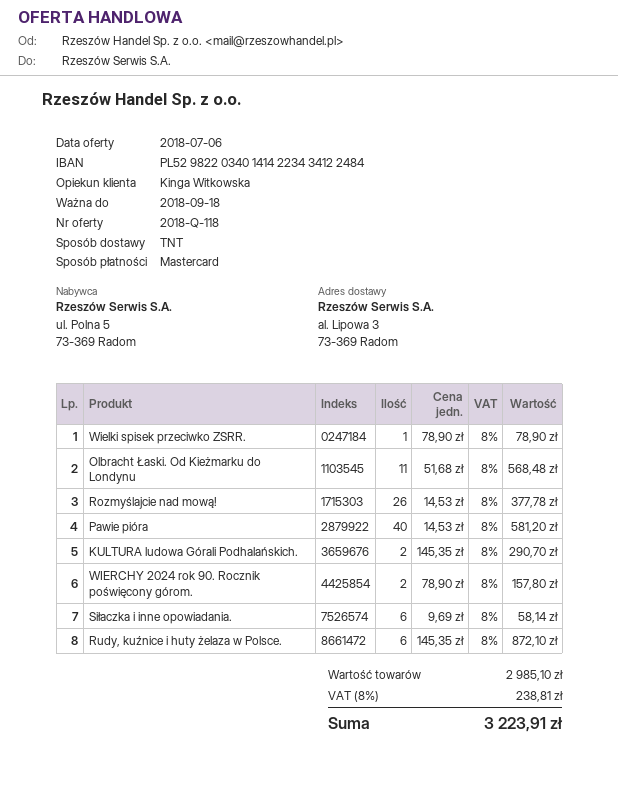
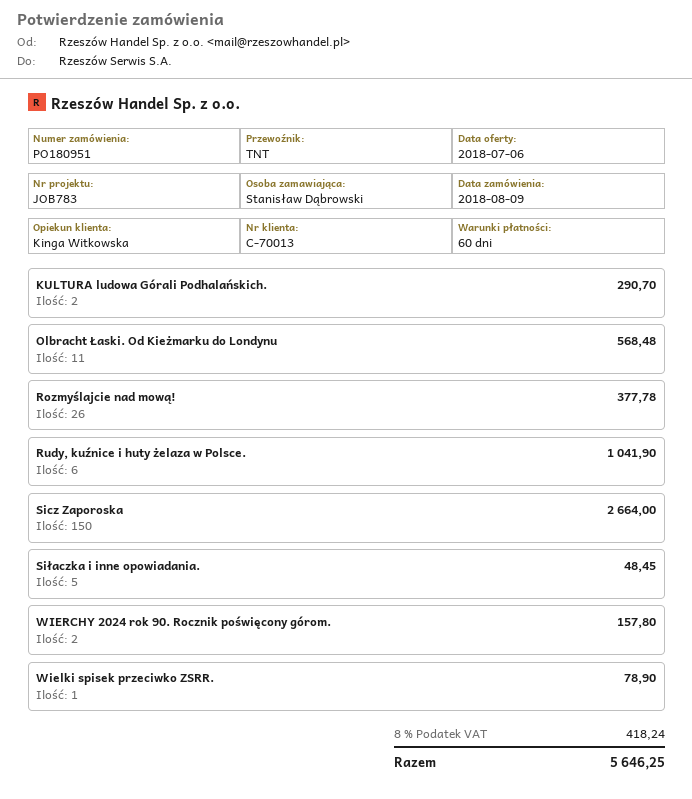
Pawie pióra: 40 for 581.20 -> none
Siłaczka i inne opowiadania.: 6 for 58.14 -> 5 for 48.45
Rudy, kuźnice i huty żelaza w Polsce.: 6 for 872.10 -> 6 for 1041.90
Sicz Zaporoska: none -> 150 for 2664.00
tax: 8% = 238.81 -> 8% = 418.24
total: 3223.91 -> 5646.25

